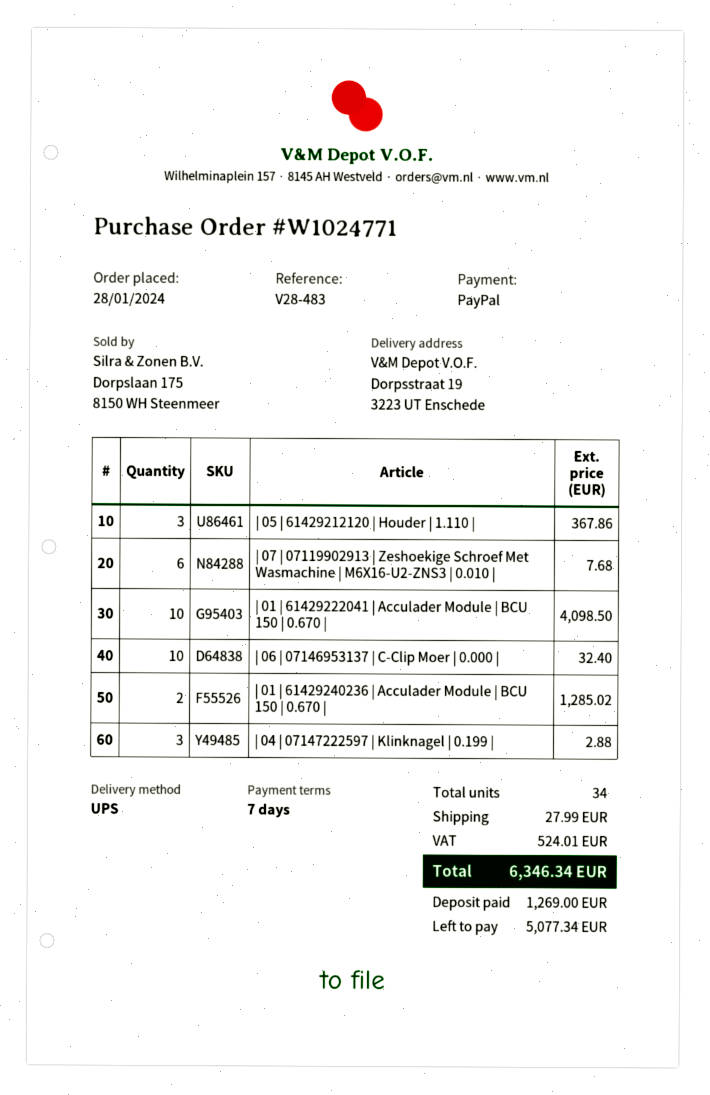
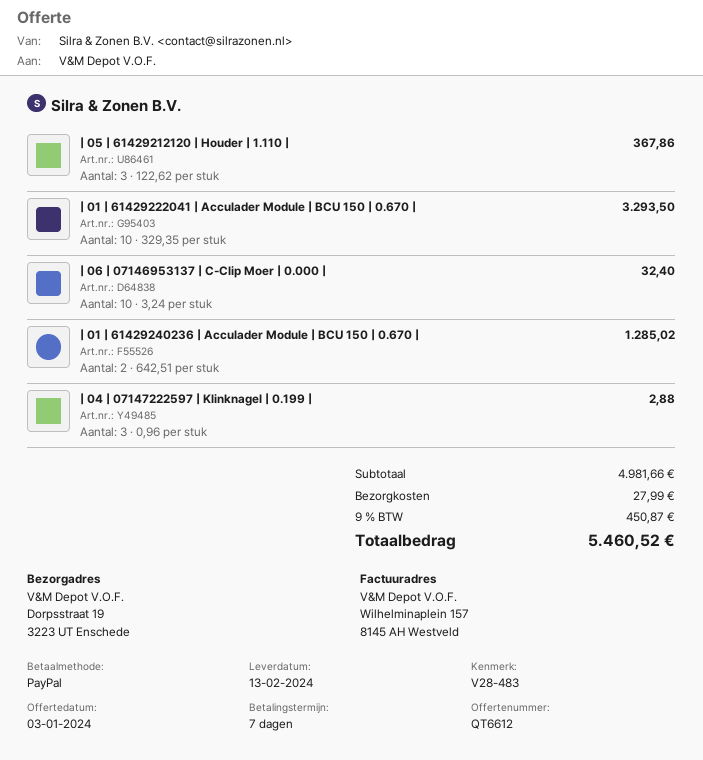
| 07 | 07119902913 | Zeshoekige Schroef Met Wasmachine | M6X16-U2-ZNS3 | 0.010 |: 6 for 7.68 -> none
| 01 | 61429222041 | Acculader Module | BCU 150 | 0.670 |: 10 for 4098.50 -> 10 for 3293.50
tax: 524.01 -> 450.87
total: 6346.34 -> 5460.52

